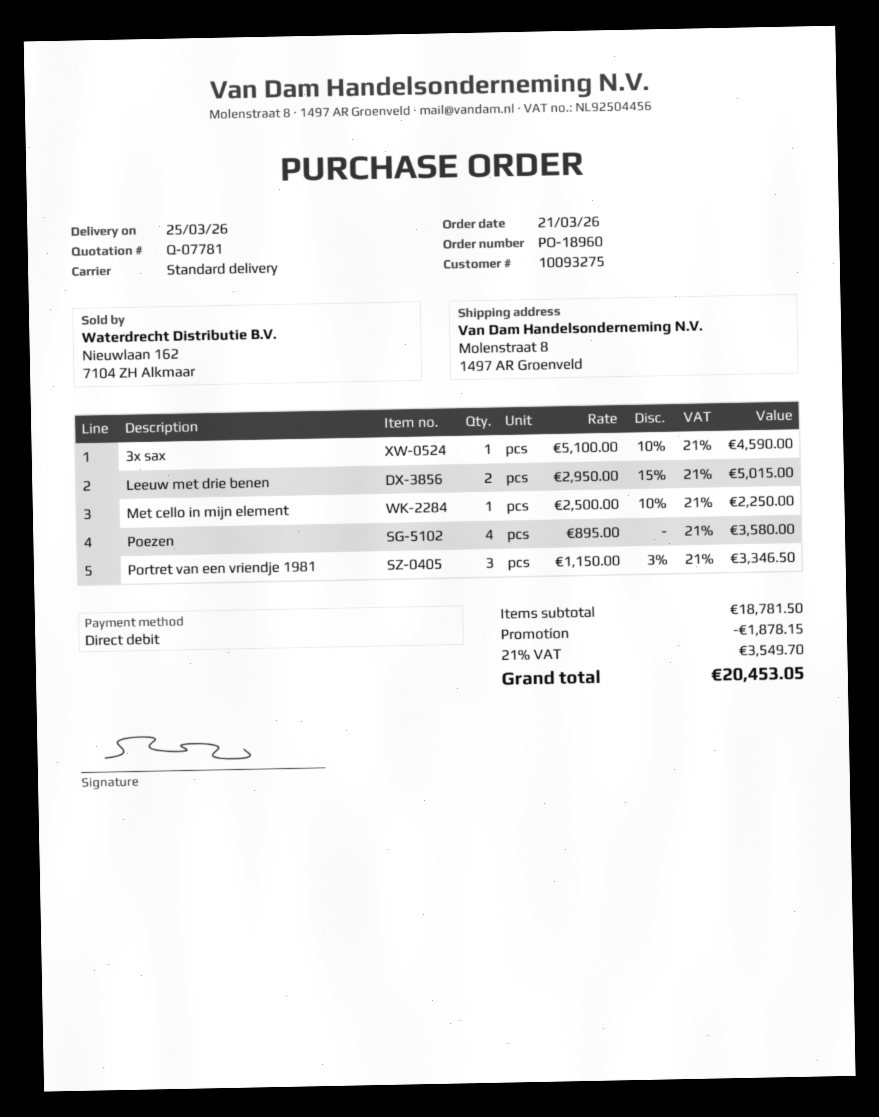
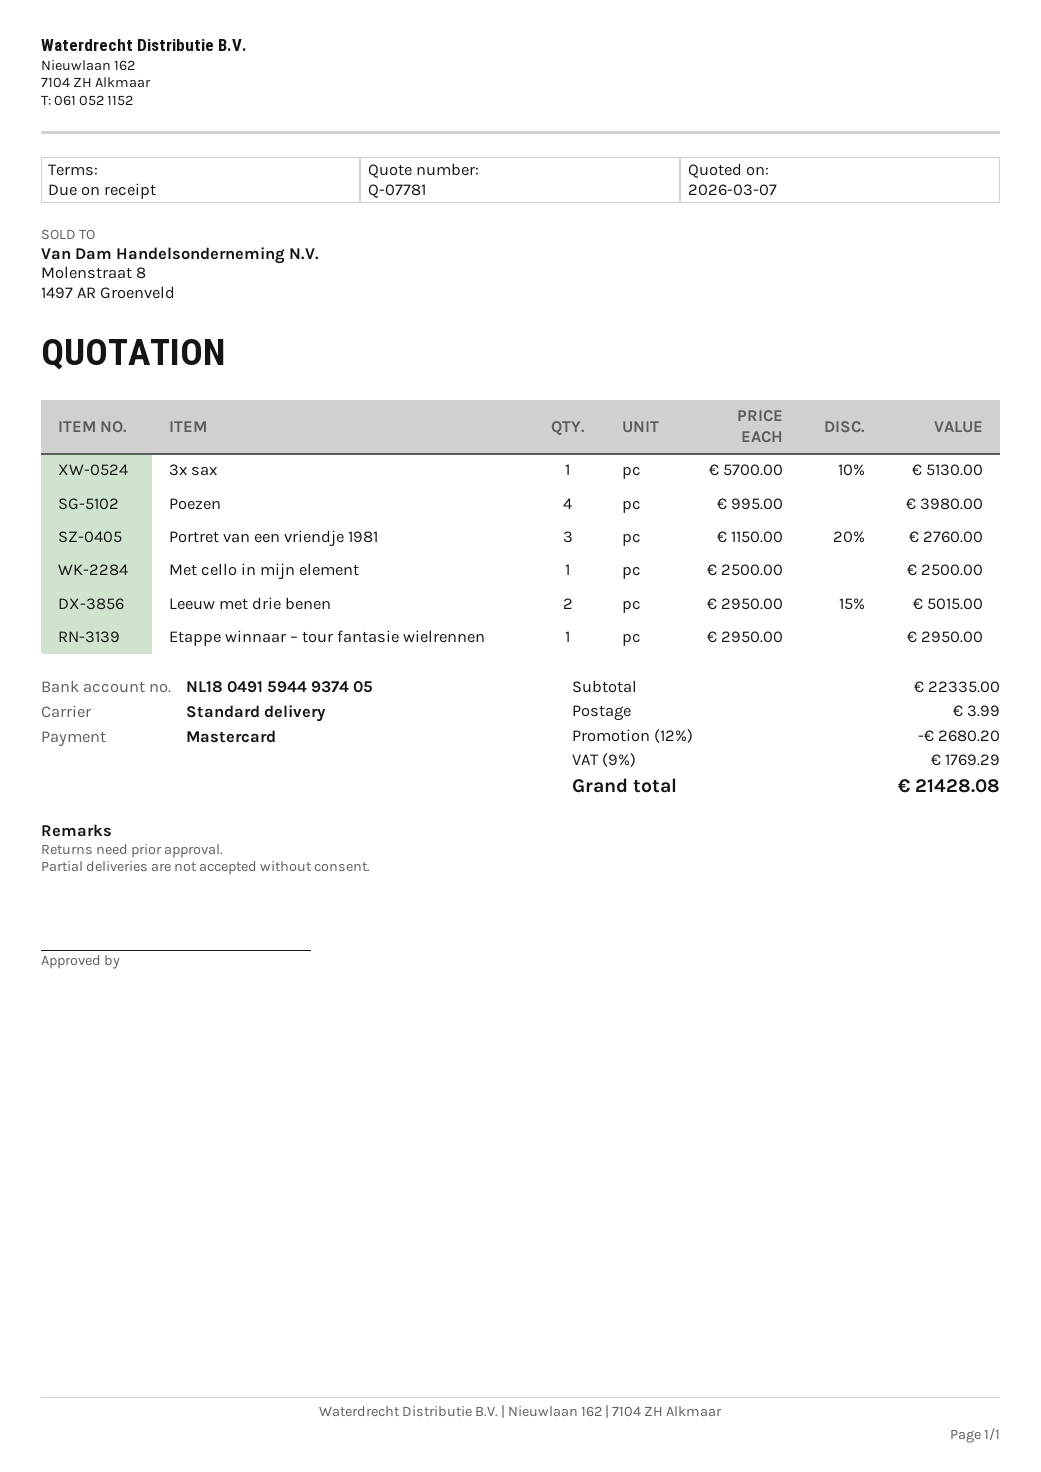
payment method: direct debit -> Mastercard
3x sax: 1 x 5100.00 - 10% = 4590.00 -> 1 x 5700.00 - 10% = 5130.00
Met cello in mijn element: 1 x 2500.00 - 10% = 2250.00 -> 1 x 2500.00 = 2500.00
Poezen: 4 x 895.00 = 3580.00 -> 4 x 995.00 = 3980.00
Portret van een vriendje 1981: 3 x 1150.00 - 3% = 3346.50 -> 3 x 1150.00 - 20% = 2760.00
Etappe winnaar – tour fantasie wielrennen: none -> 1 x 2950.00 = 2950.00
subtotal: 18781.50 -> 22335.00
discount: 1878.15 -> 2680.20
shipping: none -> 3.99
tax: 21% = 3549.70 -> 9% = 1769.29
total: 20453.05 -> 21428.08

